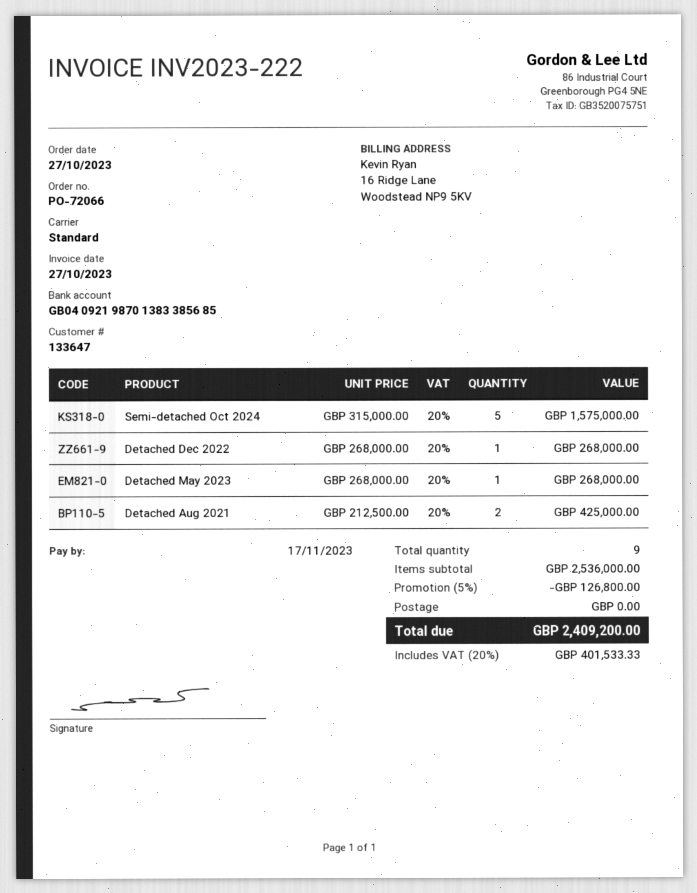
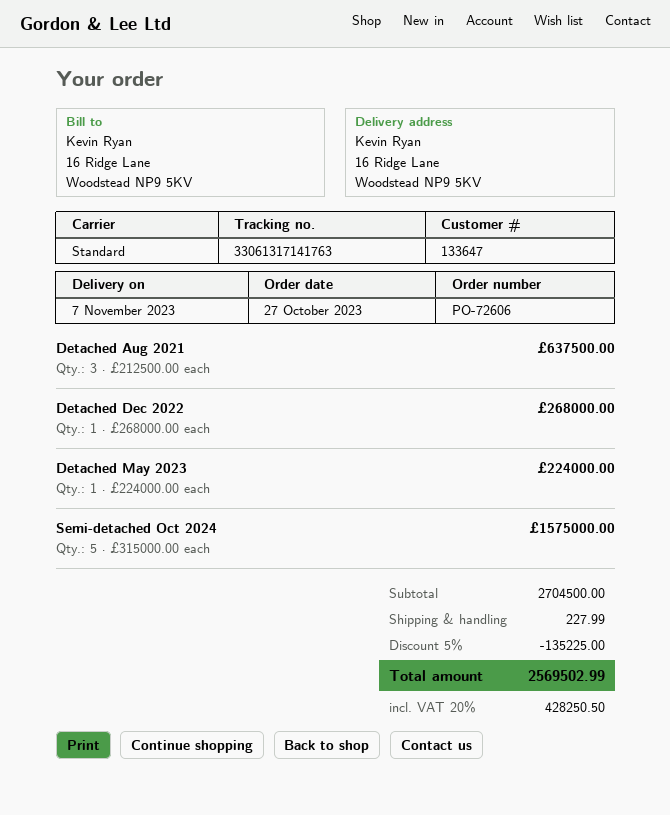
order number: PO-72066 -> PO-72606
Detached May 2023: 1 x 268000.00 = 268000.00 -> 1 x 224000.00 = 224000.00
Detached Aug 2021: 2 x 212500.00 = 425000.00 -> 3 x 212500.00 = 637500.00
subtotal: 2536000.00 -> 2704500.00
discount: 5% = 126800.00 -> 5% = 135225.00
shipping: 0.00 -> 227.99
tax: 20% = 401533.33 -> 20% = 428250.50
total: 2409200.00 -> 2569502.99

